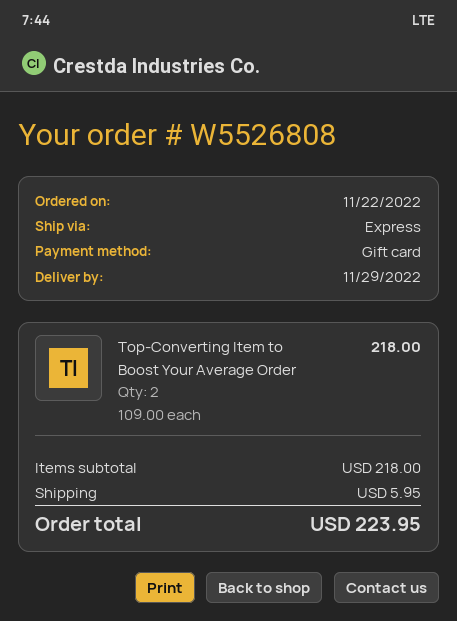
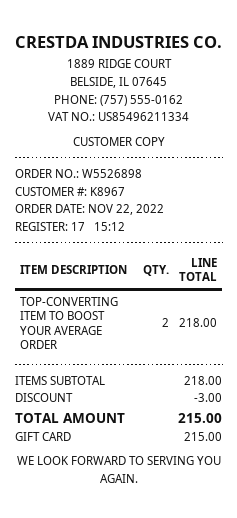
order number: W5526808 -> W5526898
discount: none -> 3.00
shipping: 5.95 -> none
total: 223.95 -> 215.00

